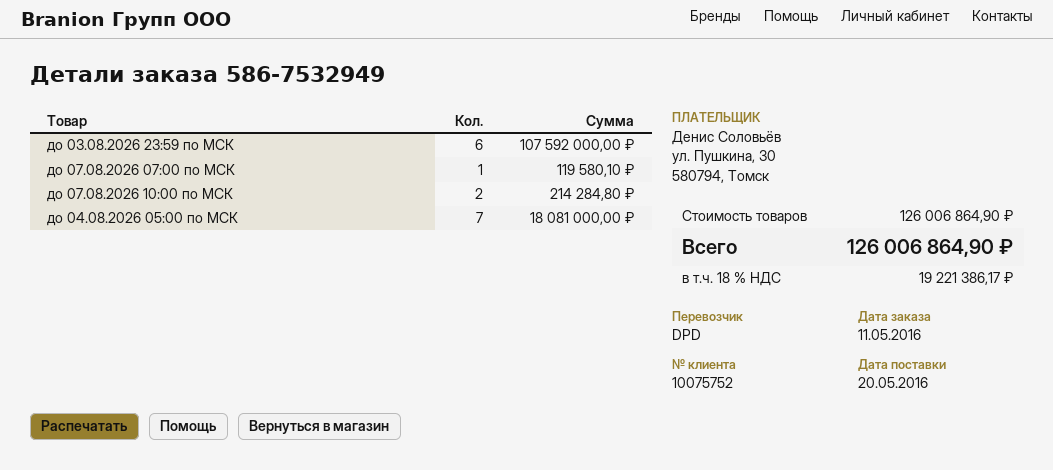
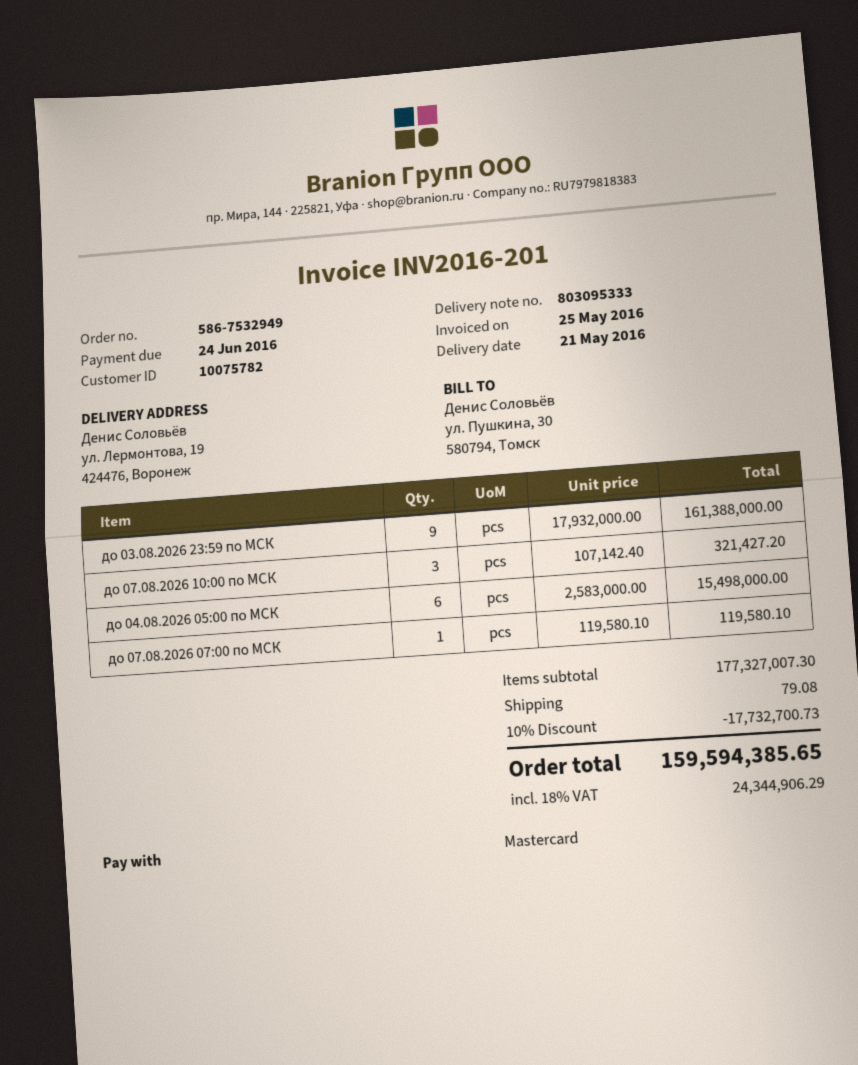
delivery date: 2016-05-20 -> 2016-05-21
customer number: 10075752 -> 10075782
до 03.08.2026 23:59 по МСК: 6 for 107592000.00 -> 9 for 161388000.00
до 07.08.2026 10:00 по МСК: 2 for 214284.80 -> 3 for 321427.20
до 04.08.2026 05:00 по МСК: 7 for 18081000.00 -> 6 for 15498000.00
subtotal: 126006864.90 -> 177327007.30
discount: none -> 10% = 17732700.73
shipping: none -> 79.08
tax: 18% = 19221386.17 -> 18% = 24344906.29
total: 126006864.90 -> 159594385.65

